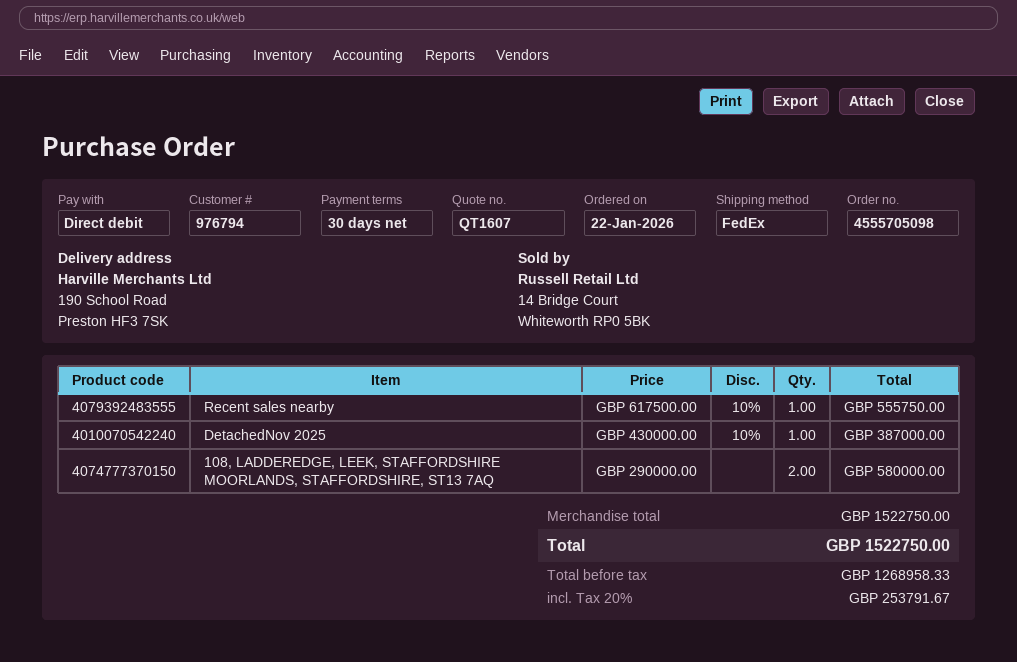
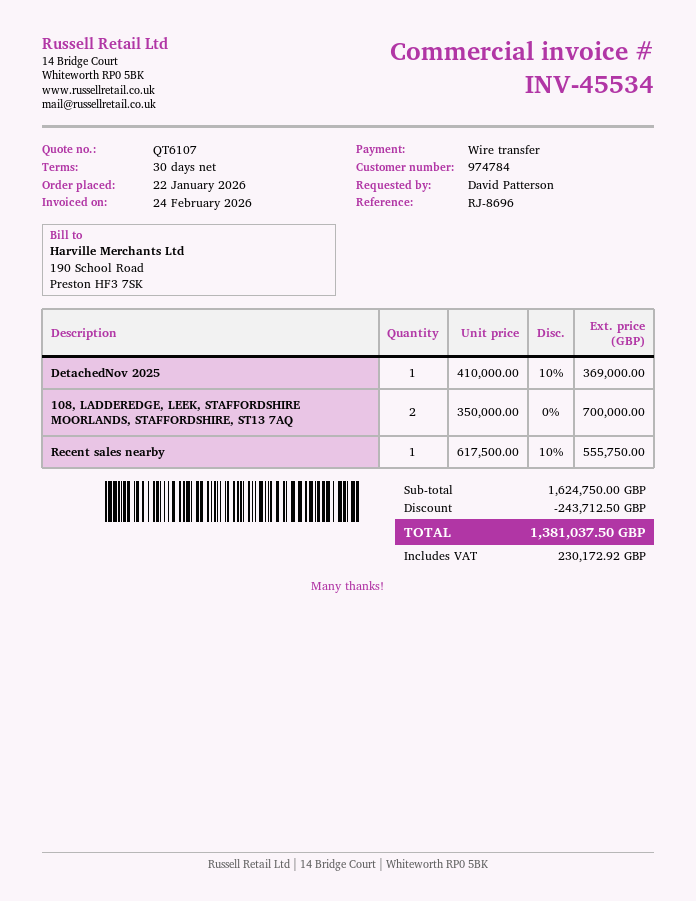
quote number: QT1607 -> QT6107
customer number: 976794 -> 974784
payment method: direct debit -> bank transfer
DetachedNov 2025: 1 x 430000.00 - 10% = 387000.00 -> 1 x 410000.00 - 10% = 369000.00
108, LADDEREDGE, LEEK, STAFFORDSHIRE MOORLANDS, STAFFORDSHIRE, ST13 7AQ: 2 x 290000.00 = 580000.00 -> 2 x 350000.00 = 700000.00
subtotal: 1522750.00 -> 1624750.00
discount: none -> 243712.50
tax: 253791.67 -> 230172.92
total: 1522750.00 -> 1381037.50

